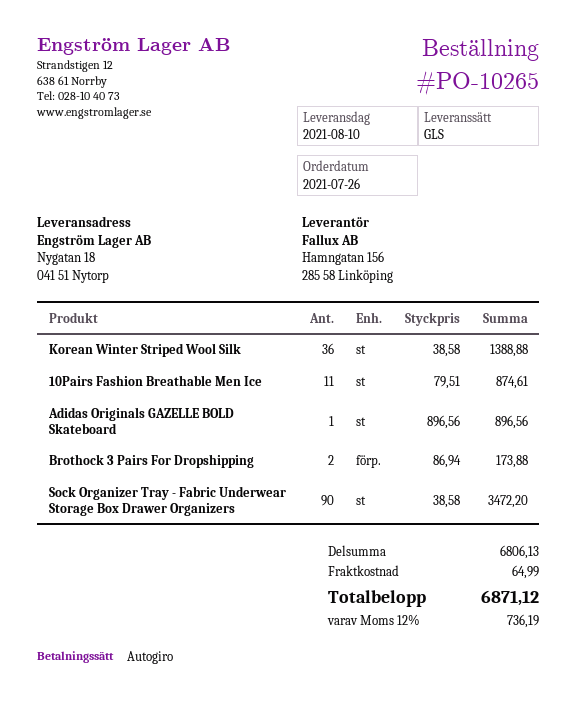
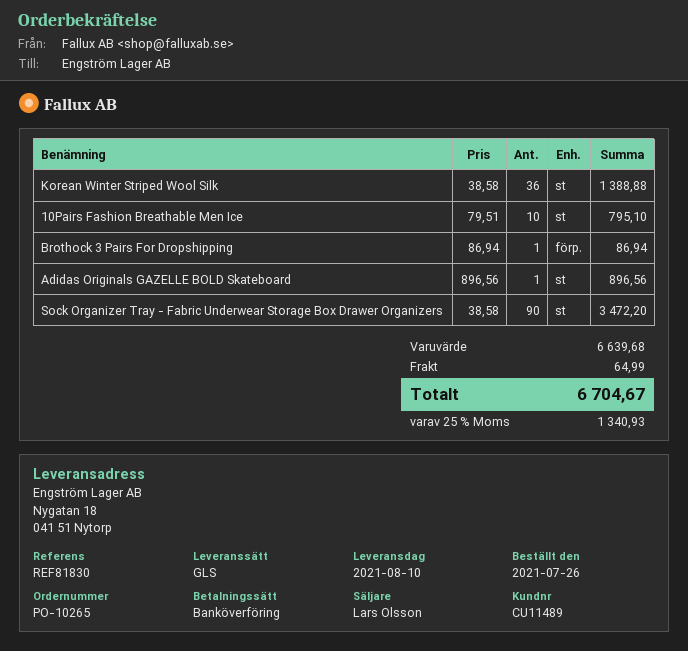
payment method: direct debit -> bank transfer
10Pairs Fashion Breathable Men Ice: 11 x 79.51 = 874.61 -> 10 x 79.51 = 795.10
Brothock 3 Pairs For Dropshipping: 2 x 86.94 = 173.88 -> 1 x 86.94 = 86.94
subtotal: 6806.13 -> 6639.68
tax: 12% = 736.19 -> 25% = 1340.93
total: 6871.12 -> 6704.67

